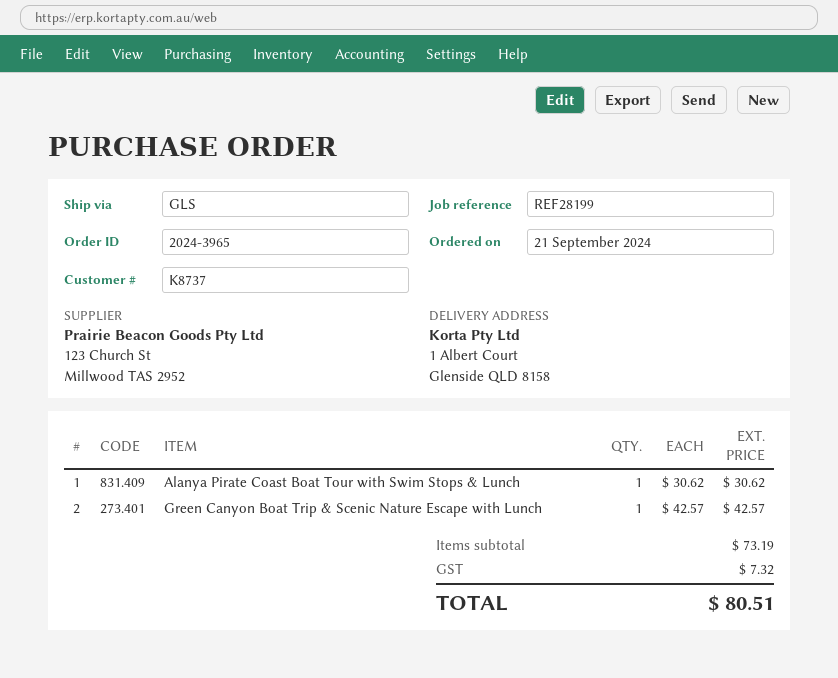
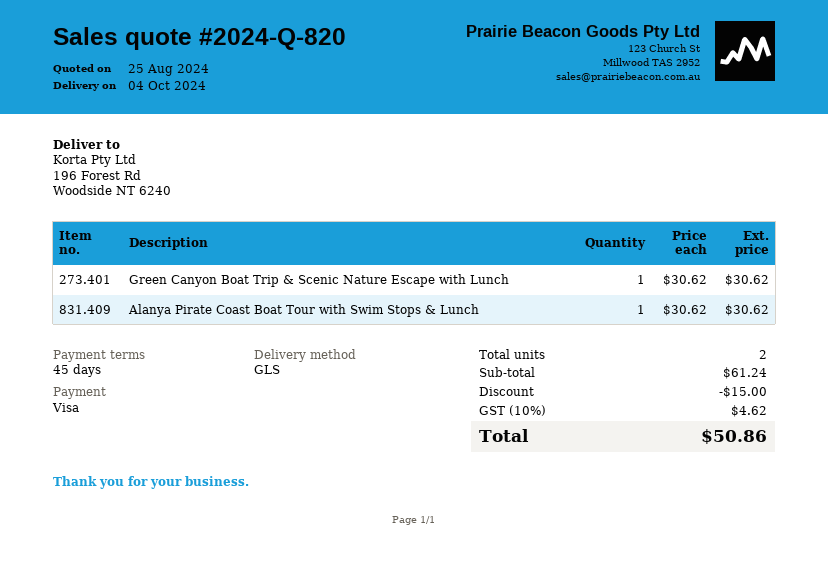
ship to: 1 Albert Court, Glenside QLD 8158 -> 196 Forest Rd, Woodside NT 6240
Green Canyon Boat Trip & Scenic Nature Escape with Lunch: 1 x 42.57 = 42.57 -> 1 x 30.62 = 30.62
subtotal: 73.19 -> 61.24
discount: none -> 15.00
tax: 7.32 -> 4.62
total: 80.51 -> 50.86

